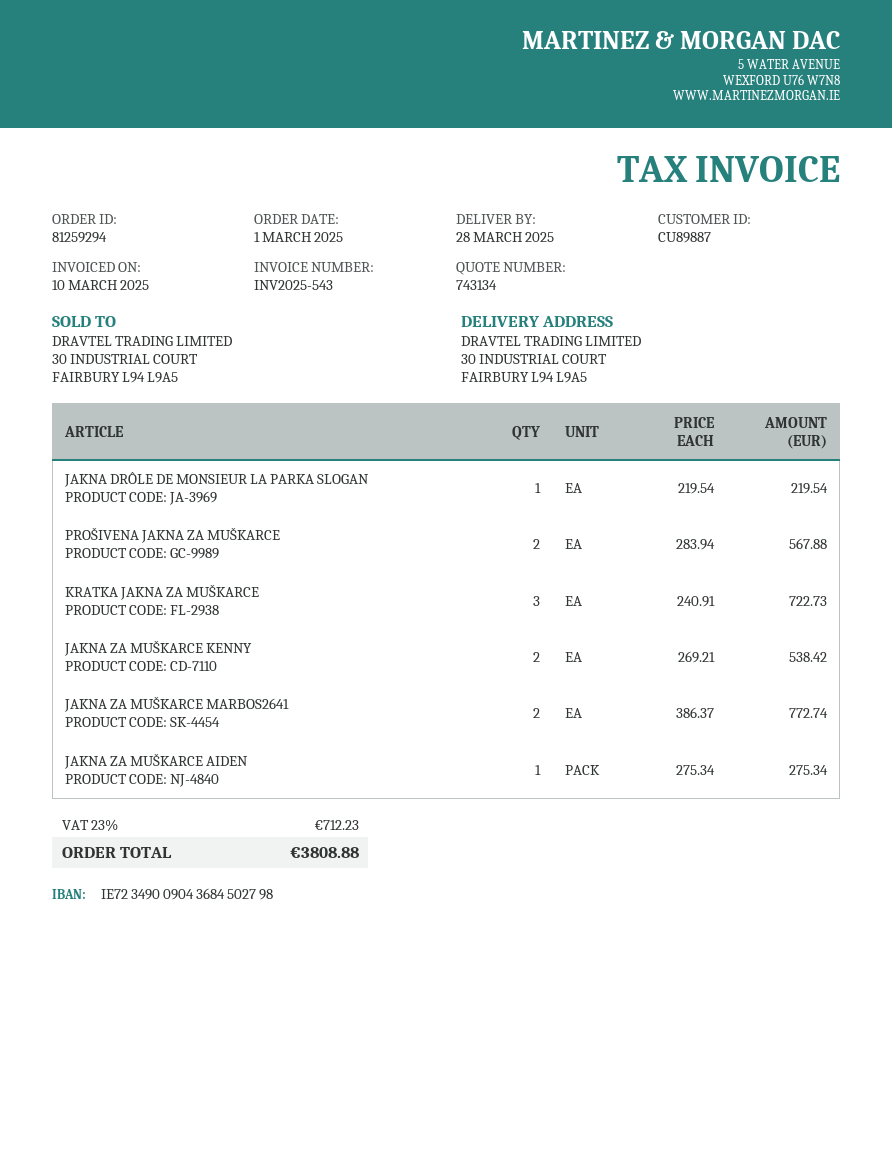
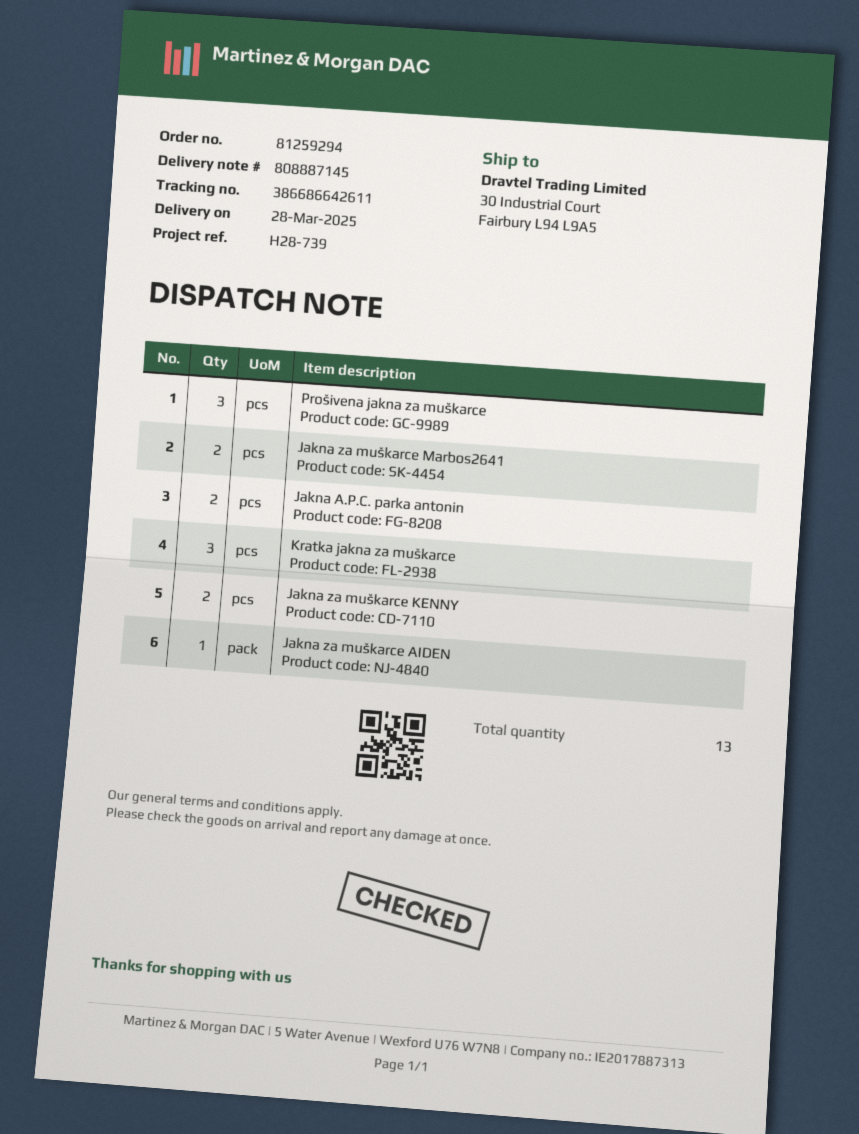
JAKNA DRÔLE DE MONSIEUR LA PARKA SLOGAN: 1 -> none
PROŠIVENA JAKNA ZA MUŠKARCE: 2 -> 3
Jakna A.P.C. parka antonin: none -> 2

